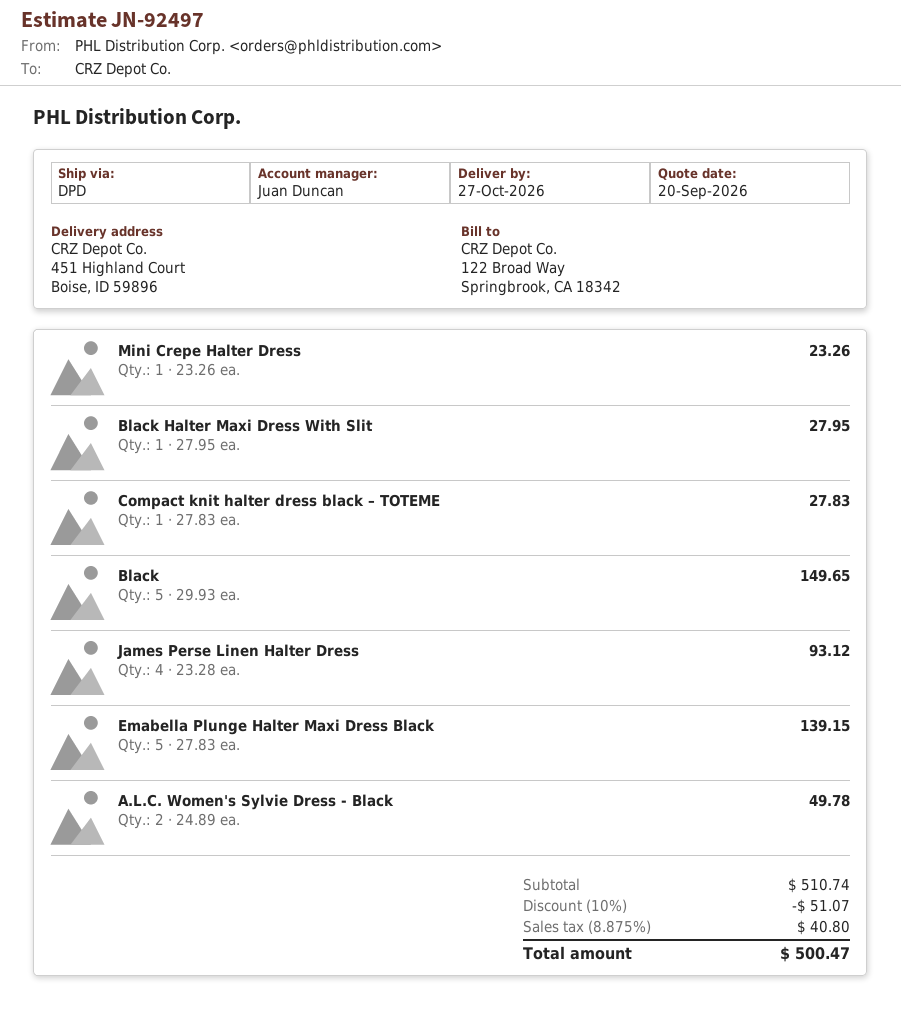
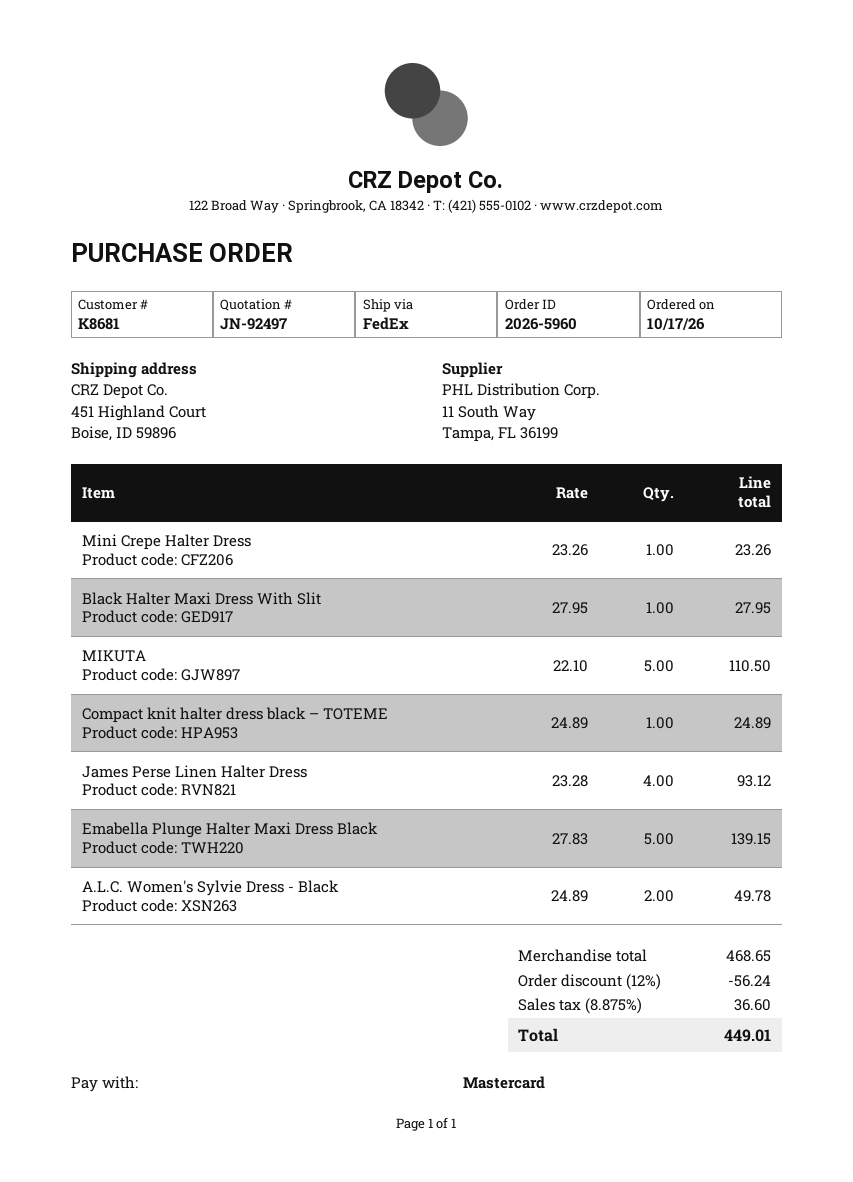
shipping method: DPD -> FedEx
Compact knit halter dress black – TOTEME: 1 x 27.83 = 27.83 -> 1 x 24.89 = 24.89
Black: 5 x 29.93 = 149.65 -> none
MIKUTA: none -> 5 x 22.10 = 110.50
subtotal: 510.74 -> 468.65
discount: 10% = 51.07 -> 12% = 56.24
tax: 8.875% = 40.80 -> 8.875% = 36.60
total: 500.47 -> 449.01

